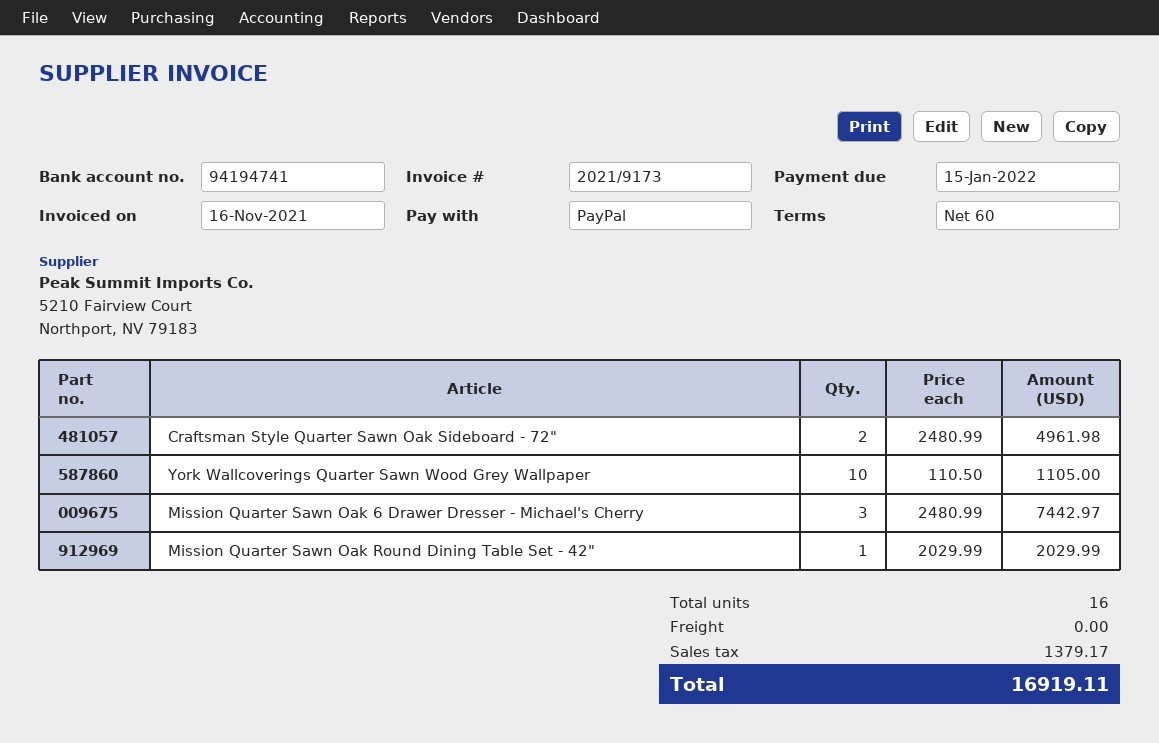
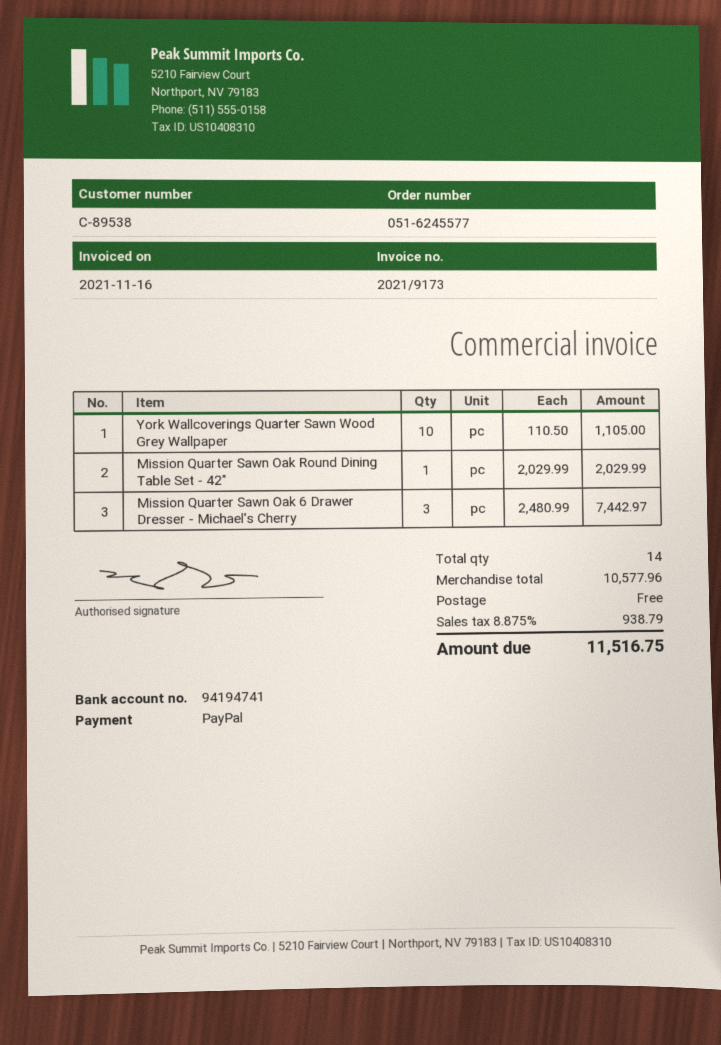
Craftsman Style Quarter Sawn Oak Sideboard - 72": 2 x 2480.99 = 4961.98 -> none
total quantity: 16 -> 14
tax: 1379.17 -> 938.79
total: 16919.11 -> 11516.75

